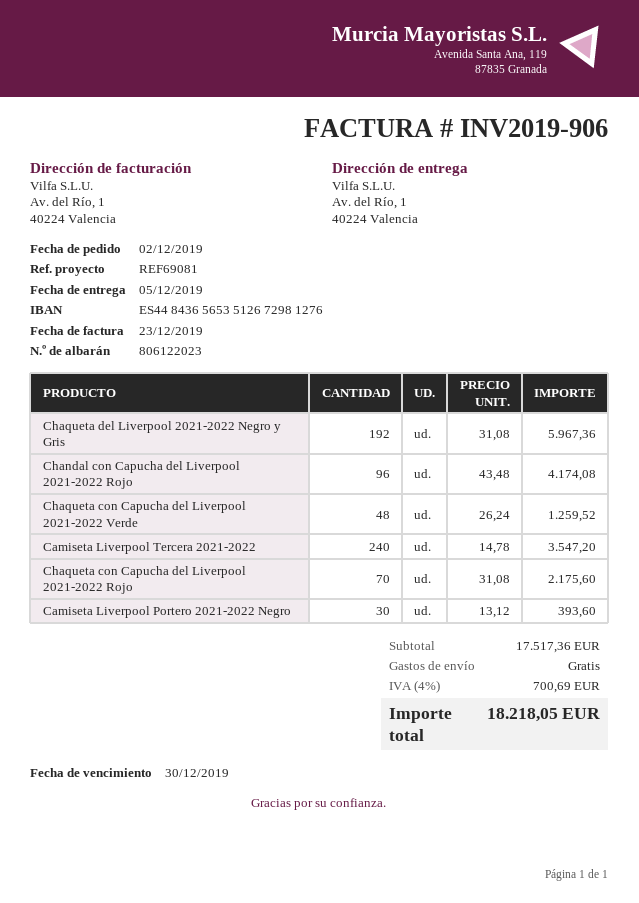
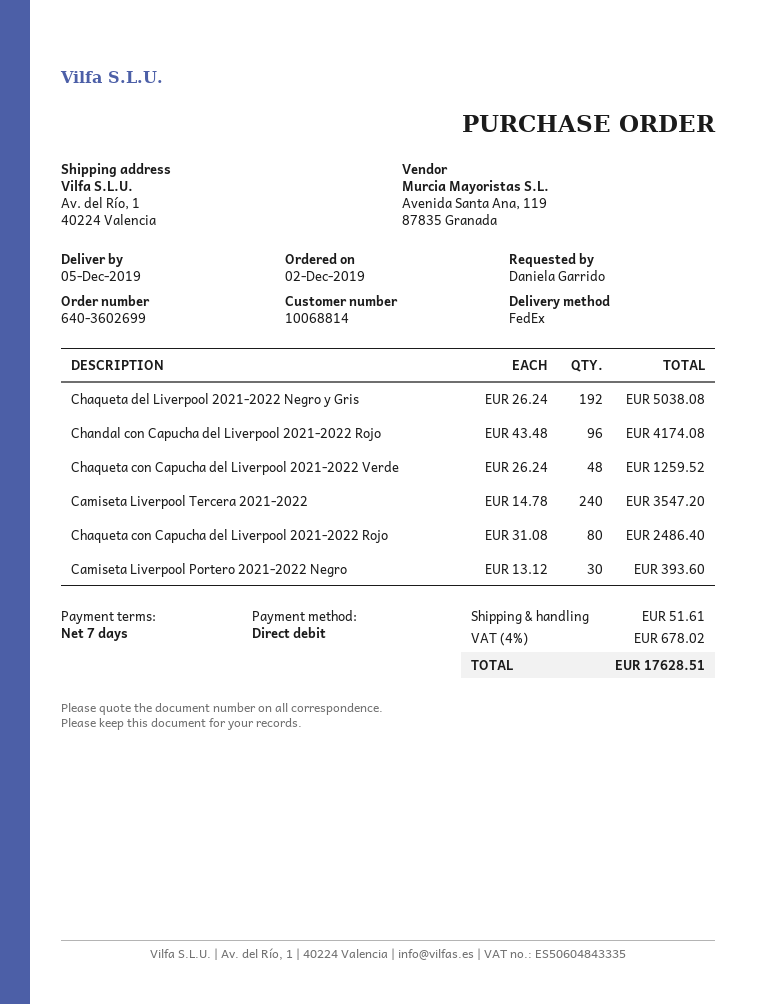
Chaqueta del Liverpool 2021-2022 Negro y Gris: 192 x 31.08 = 5967.36 -> 192 x 26.24 = 5038.08
Chaqueta con Capucha del Liverpool 2021-2022 Rojo: 70 x 31.08 = 2175.60 -> 80 x 31.08 = 2486.40
shipping: 0.00 -> 51.61
tax: 4% = 700.69 -> 4% = 678.02
total: 18218.05 -> 17628.51

